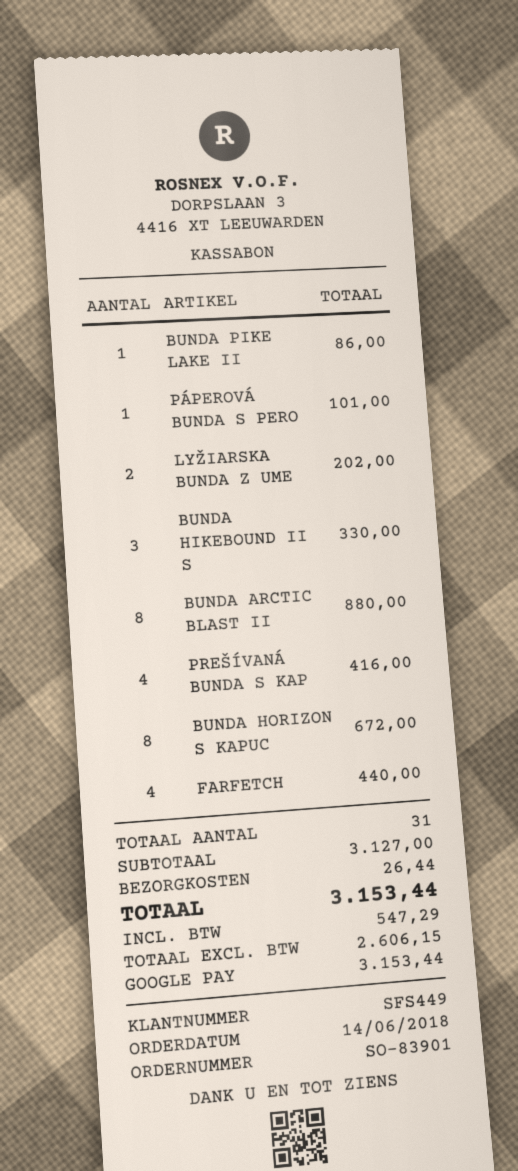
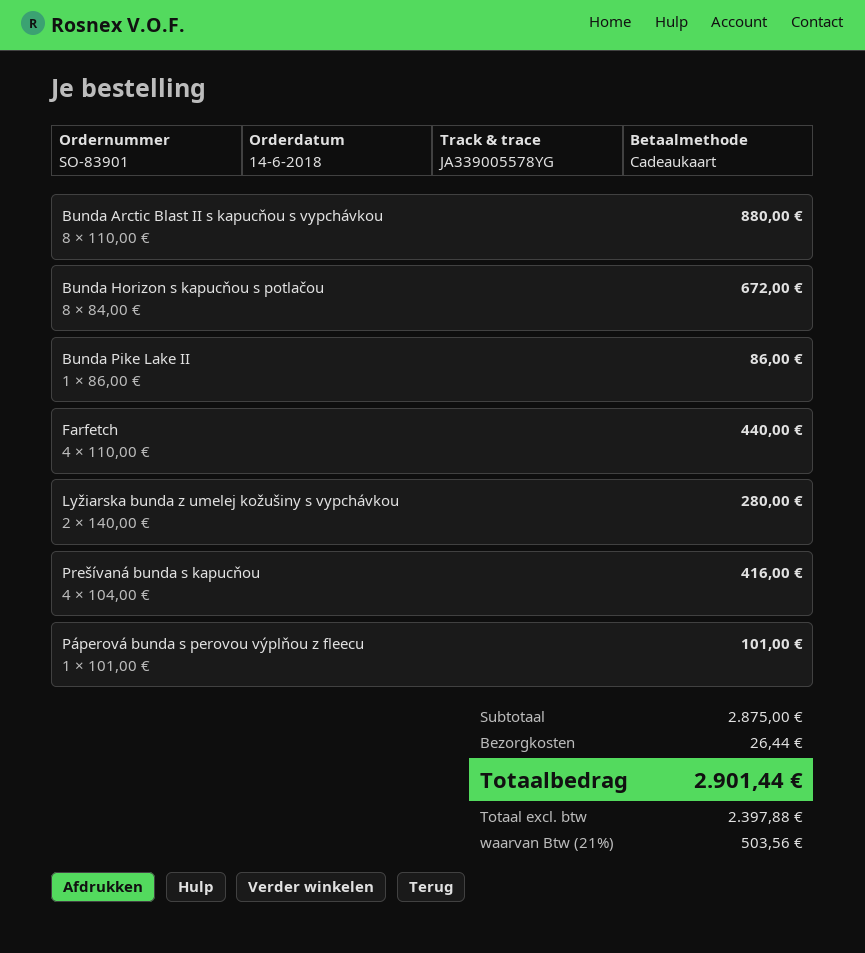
payment method: Google Pay -> gift card
LYŽIARSKA BUNDA Z UME: 2 for 202.00 -> 2 for 280.00
BUNDA HIKEBOUND II S: 3 for 330.00 -> none
subtotal: 3127.00 -> 2875.00
net: 2606.15 -> 2397.88
tax: 547.29 -> 503.56
total: 3153.44 -> 2901.44

